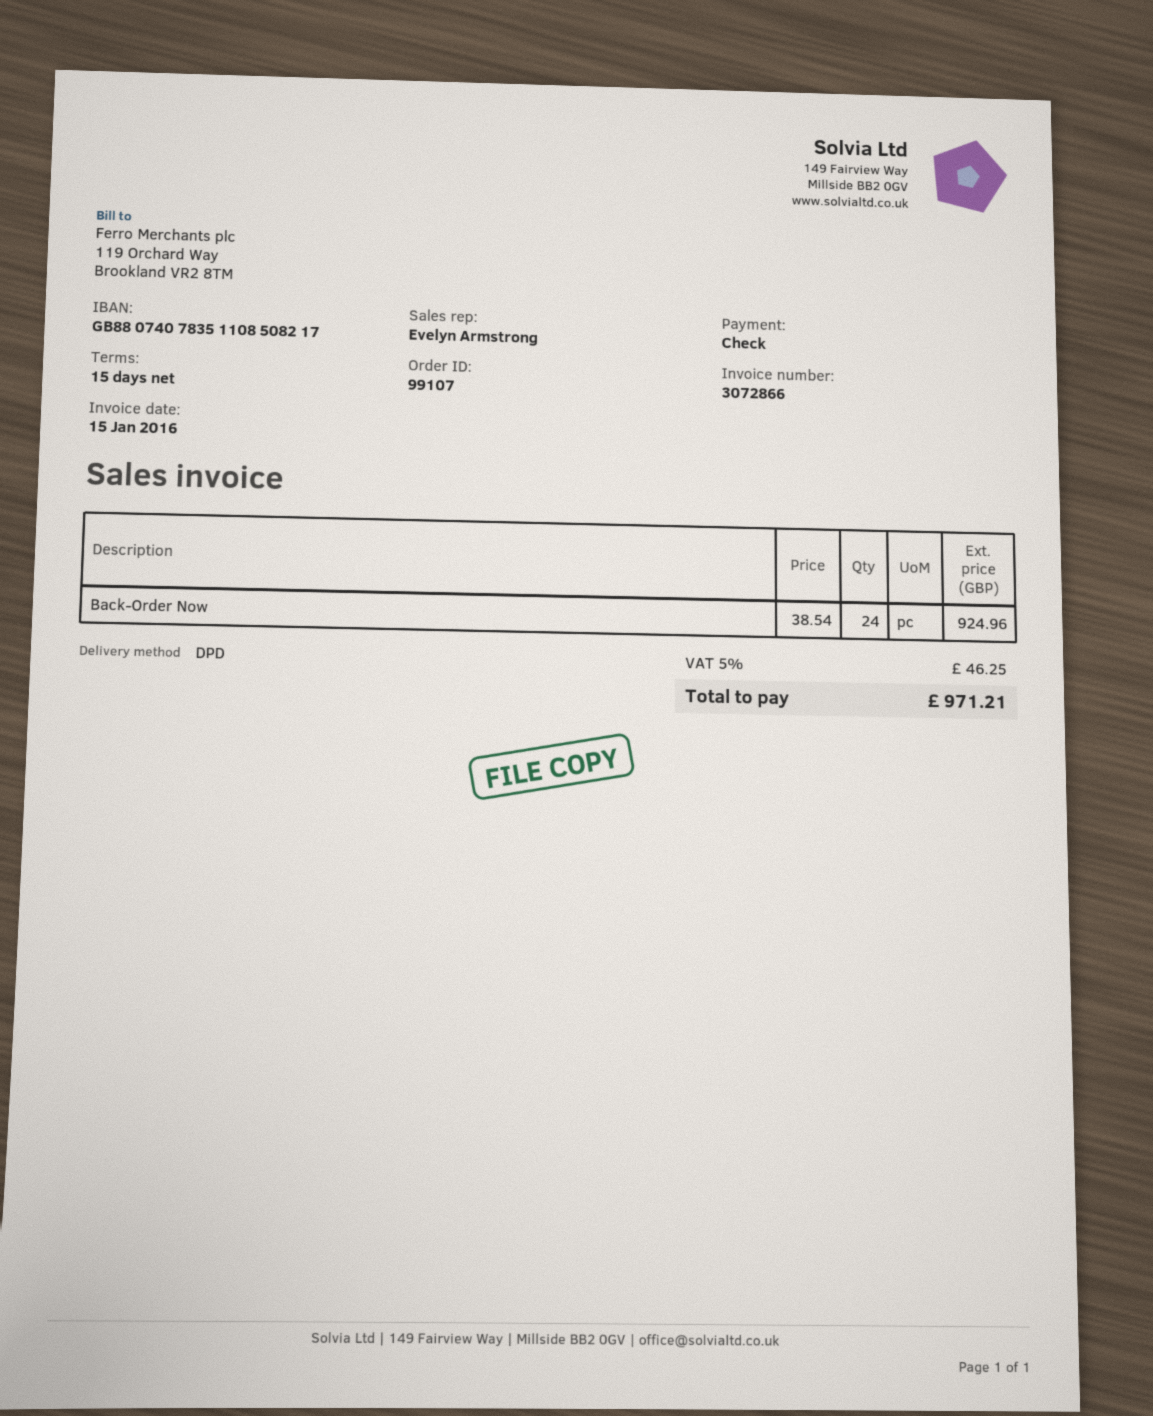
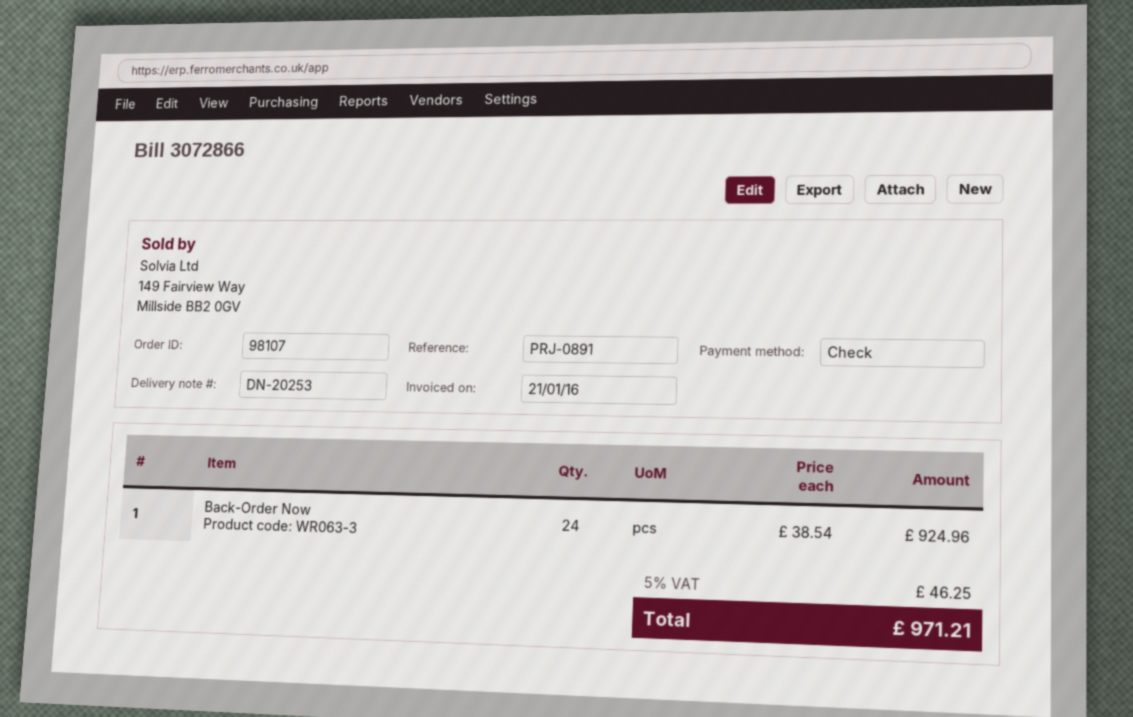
order number: 99107 -> 98107
invoice date: 2016-01-15 -> 2016-01-21

